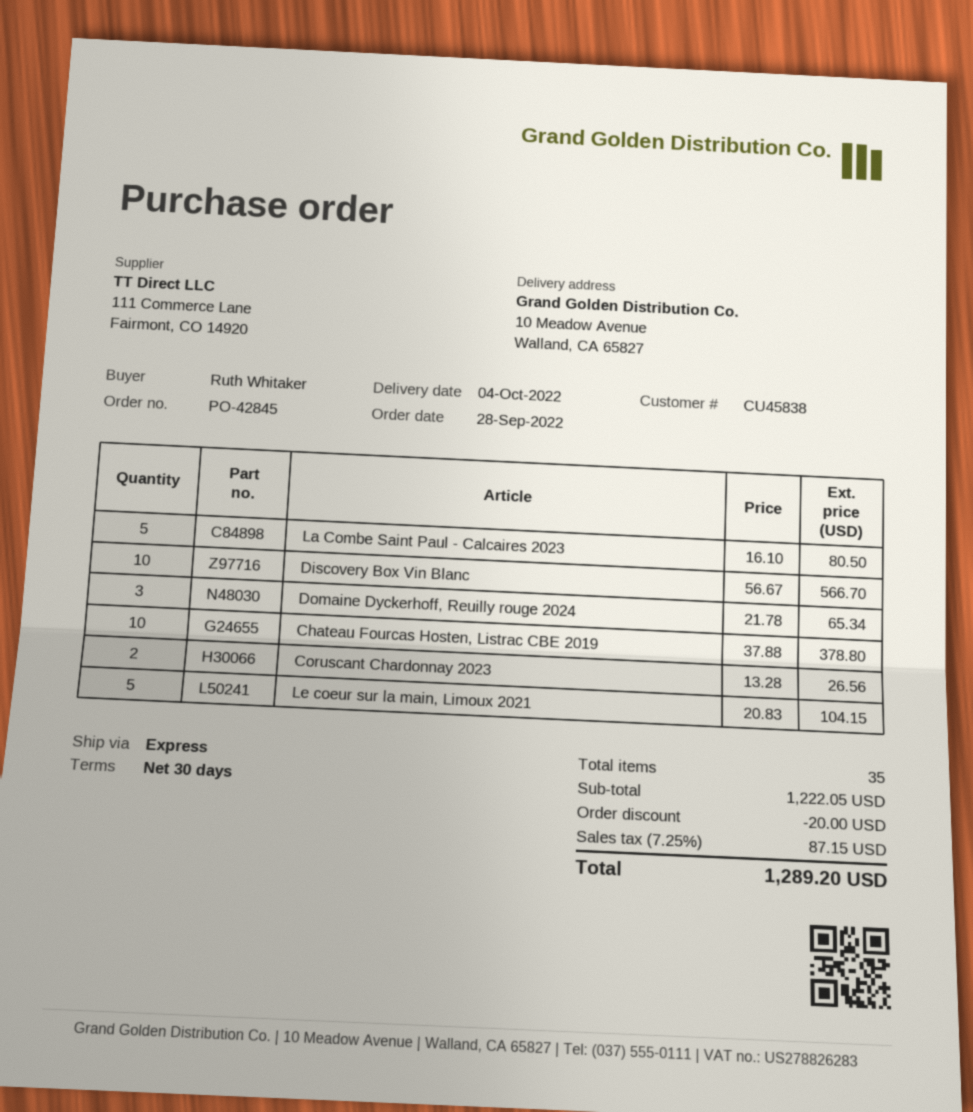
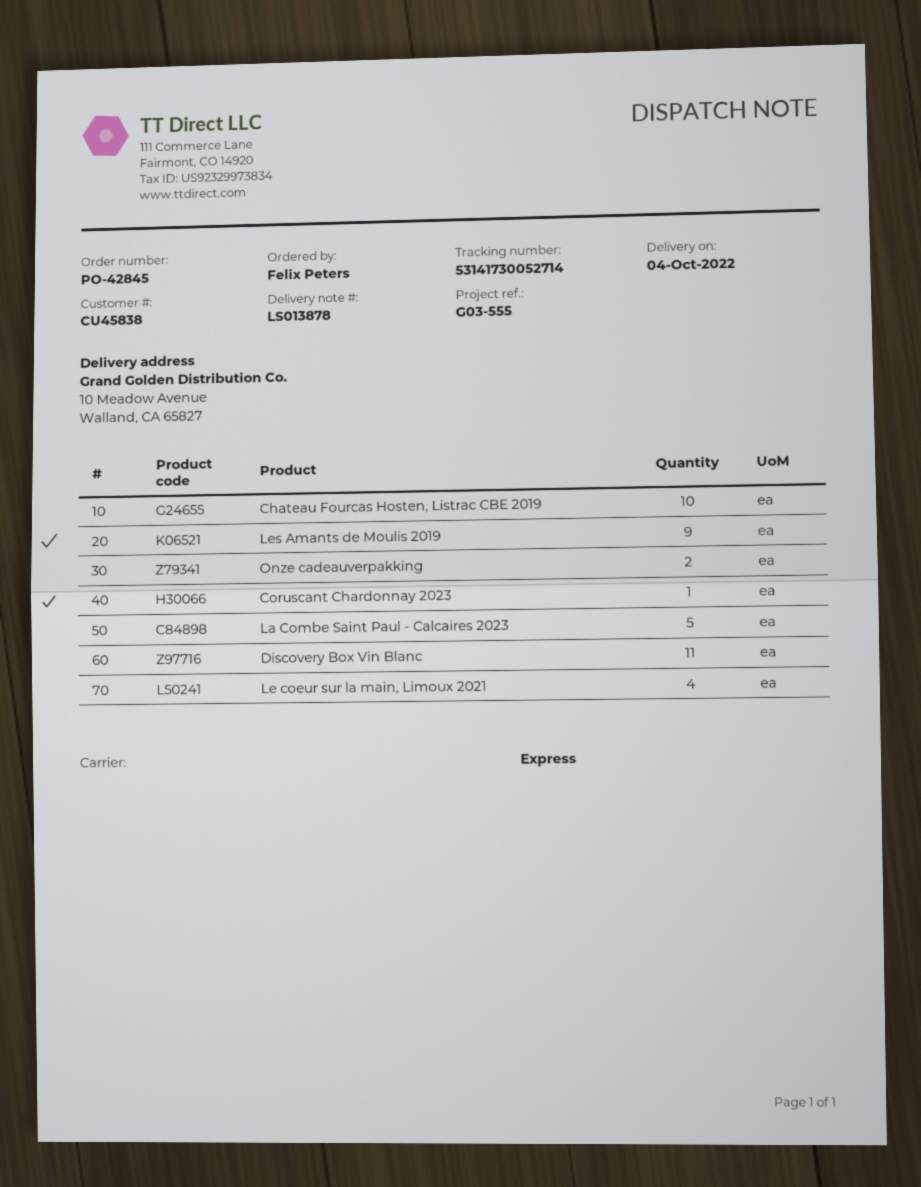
ordered by: Ruth Whitaker -> Felix Peters
Discovery Box Vin Blanc: 10 -> 11
Domaine Dyckerhoff, Reuilly rouge 2024: 3 -> none
Coruscant Chardonnay 2023: 2 -> 1
Le coeur sur la main, Limoux 2021: 5 -> 4
Les Amants de Moulis 2019: none -> 9
Onze cadeauverpakking: none -> 2

